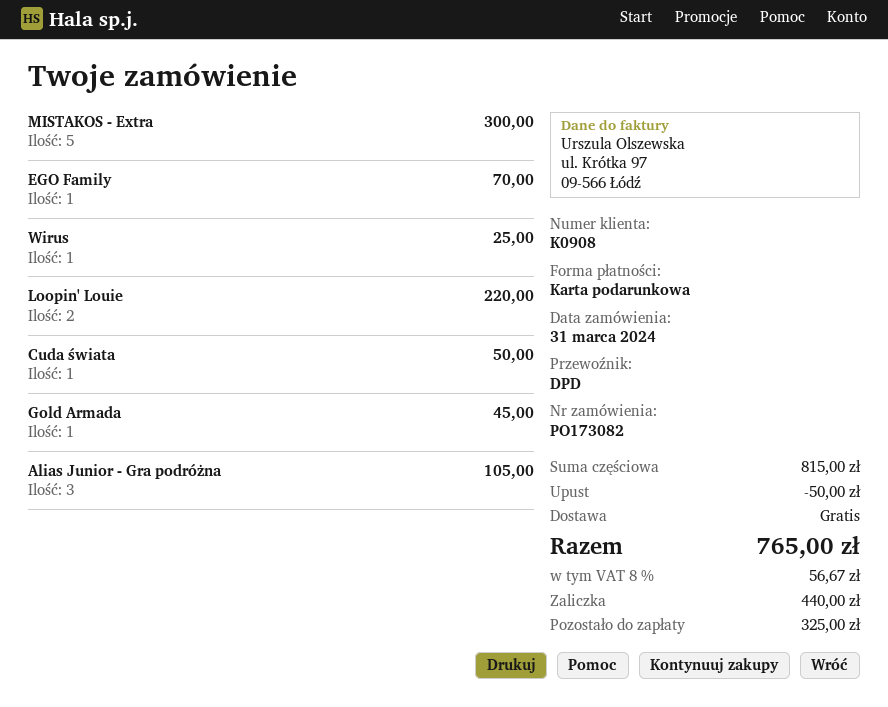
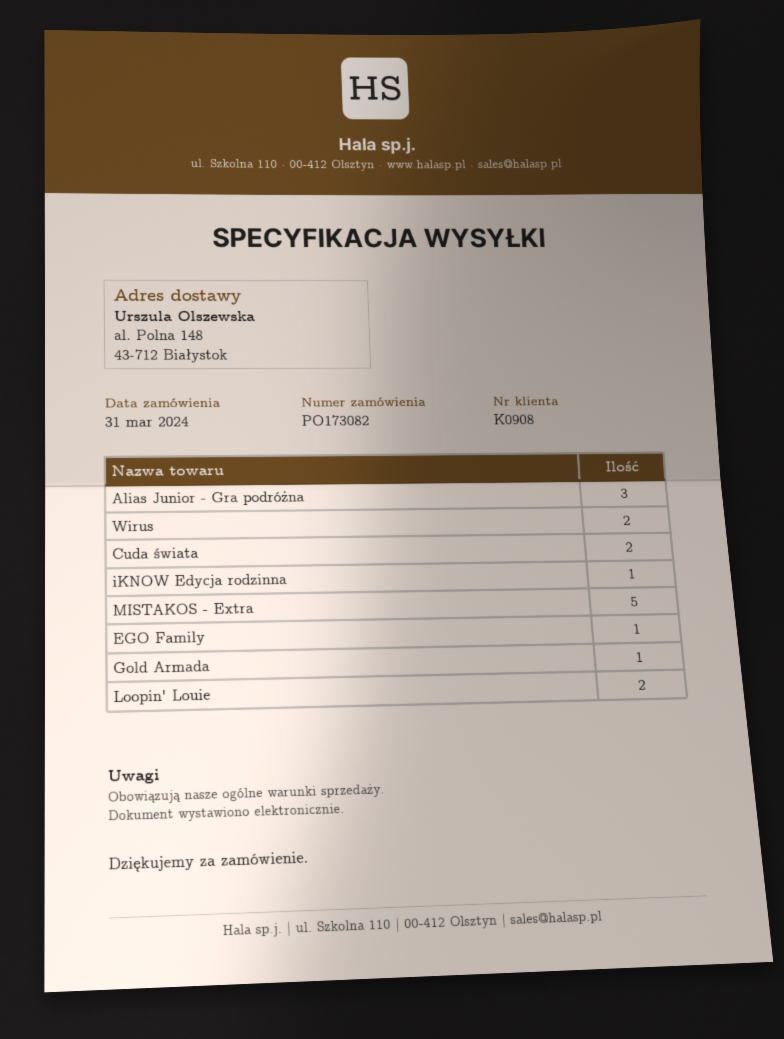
Wirus: 1 -> 2
Cuda świata: 1 -> 2
iKNOW Edycja rodzinna: none -> 1

